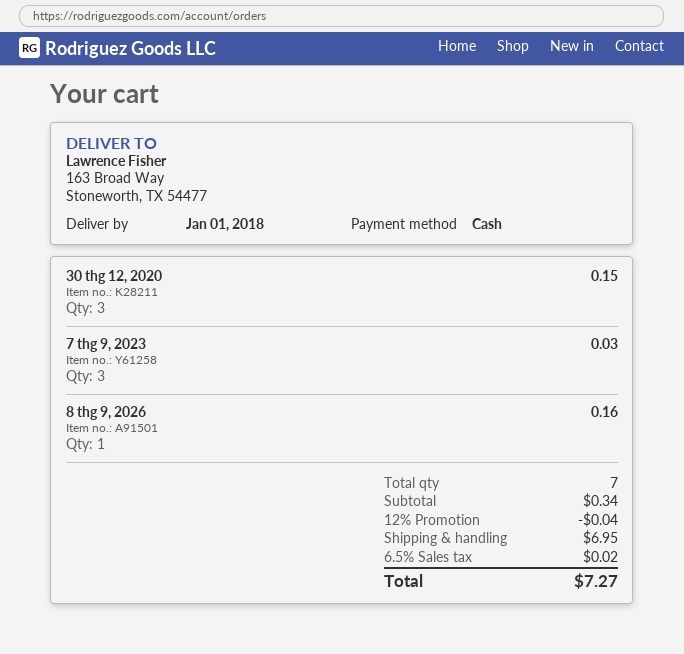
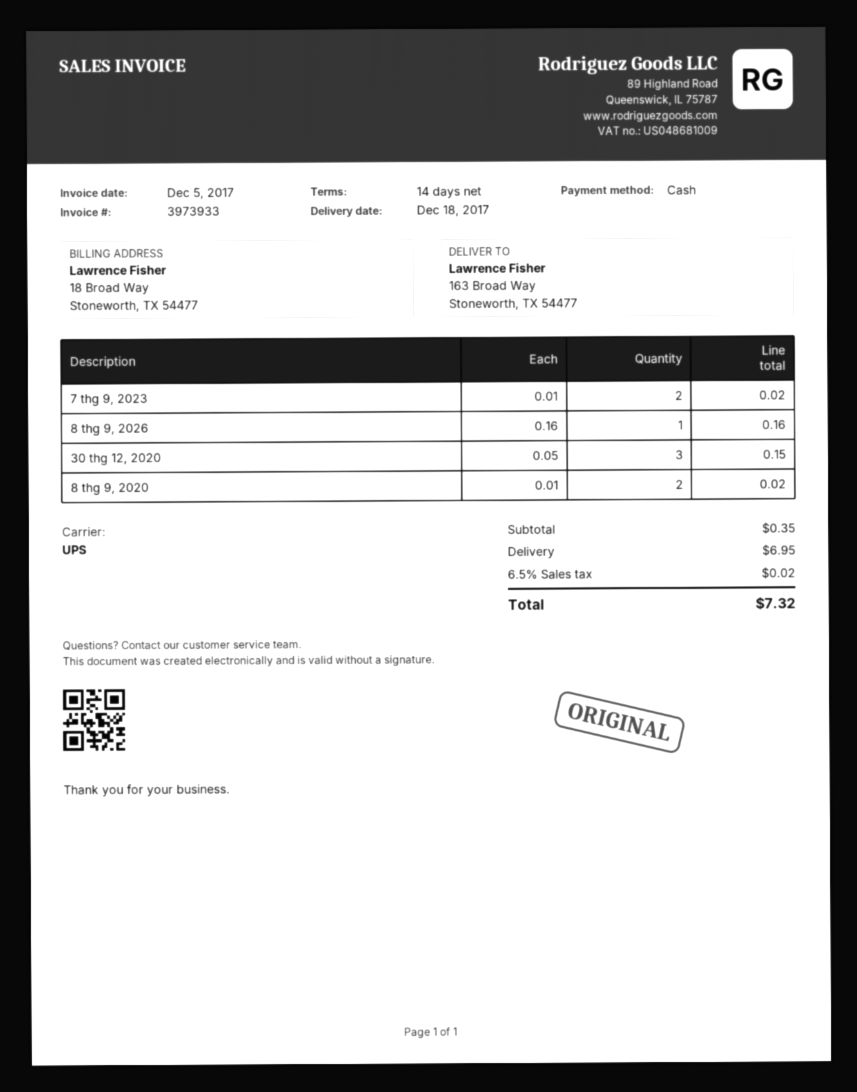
delivery date: 2018-01-01 -> 2017-12-18
7 thg 9, 2023: 3 for 0.03 -> 2 for 0.02
8 thg 9, 2020: none -> 2 for 0.02
subtotal: 0.34 -> 0.35
discount: 12% = 0.04 -> none
total: 7.27 -> 7.32

